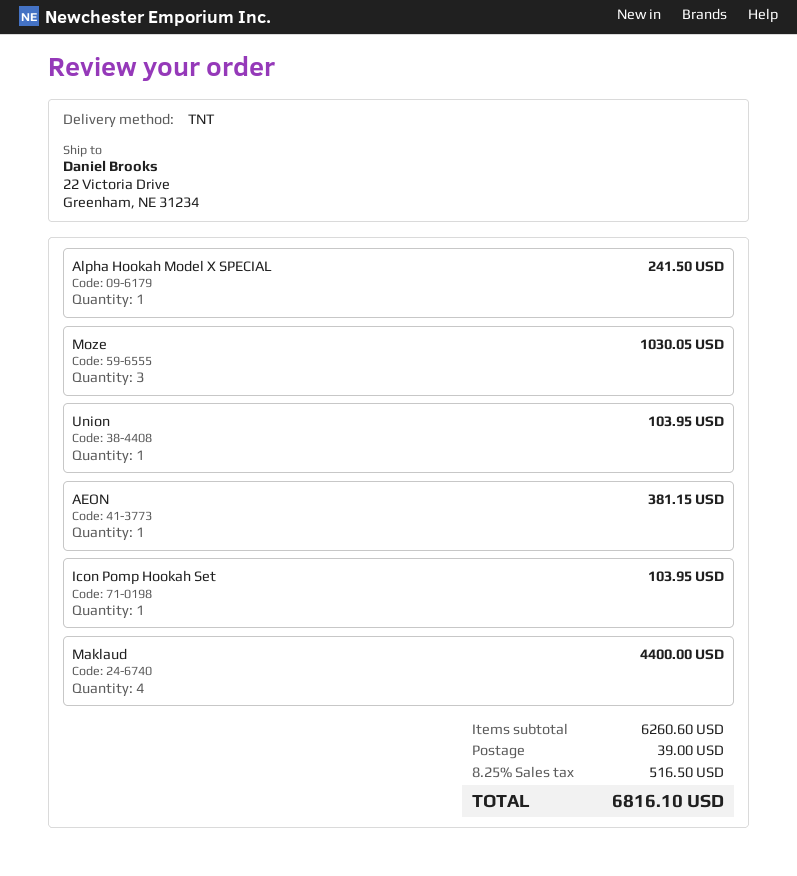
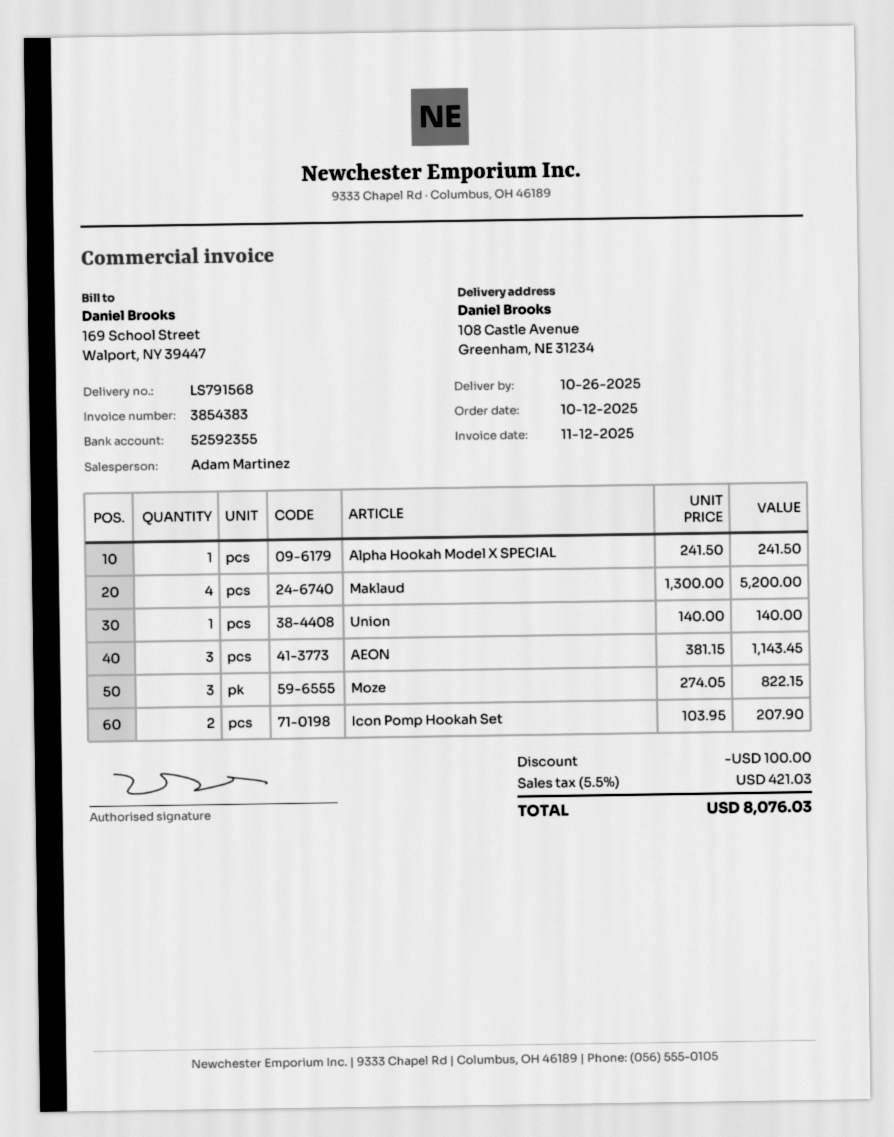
ship to: 22 Victoria Drive, Greenham, NE 31234 -> 108 Castle Avenue, Greenham, NE 31234
Moze: 3 for 1030.05 -> 3 for 822.15
Union: 1 for 103.95 -> 1 for 140.00
AEON: 1 for 381.15 -> 3 for 1143.45
Icon Pomp Hookah Set: 1 for 103.95 -> 2 for 207.90
Maklaud: 4 for 4400.00 -> 4 for 5200.00
discount: none -> 100.00
shipping: 39.00 -> none
tax: 8.25% = 516.50 -> 5.5% = 421.03
total: 6816.10 -> 8076.03

